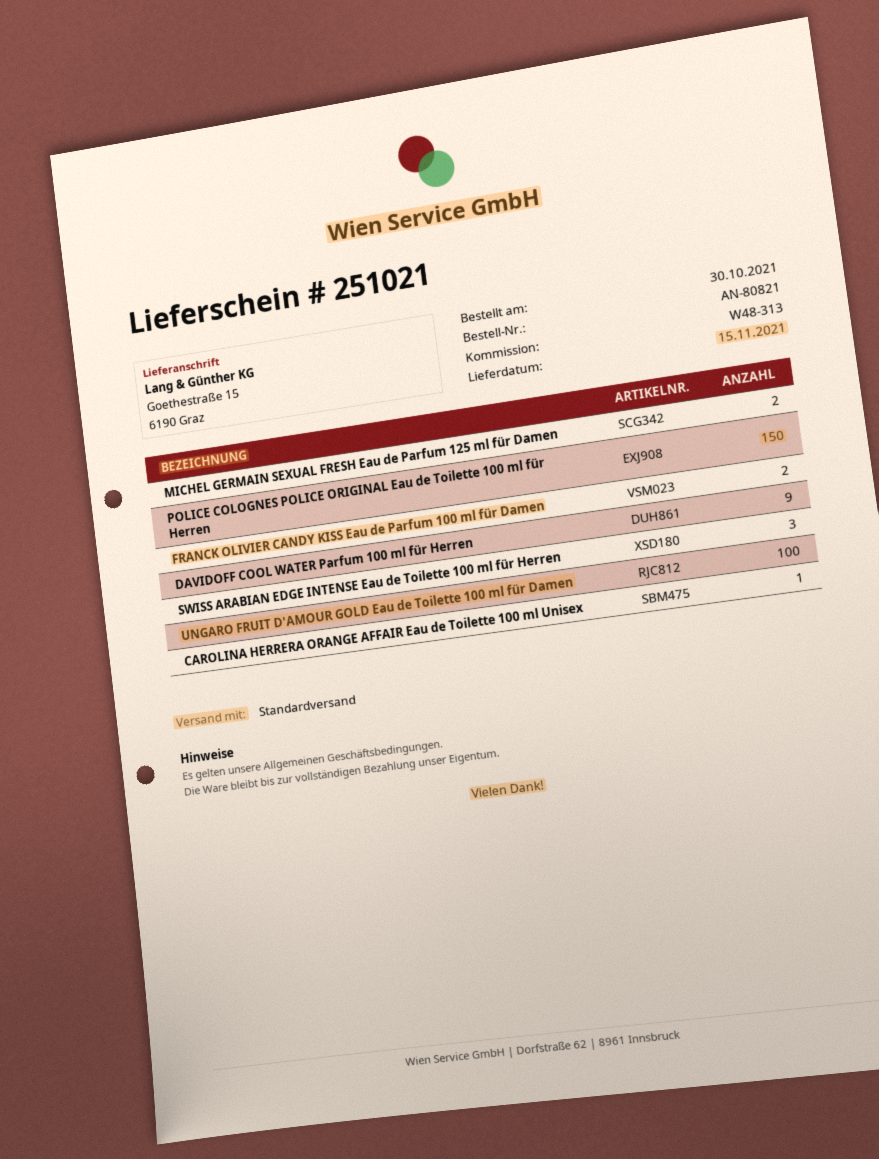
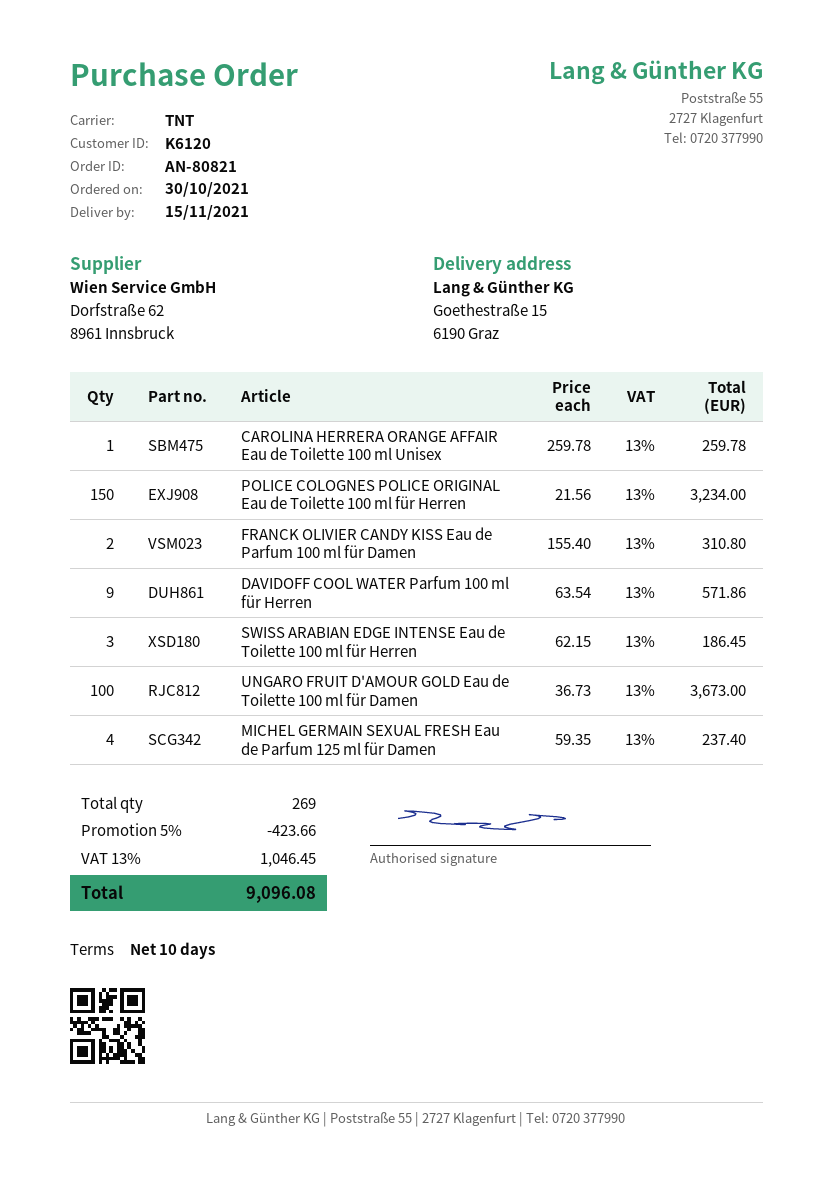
shipping method: standard -> TNT
MICHEL GERMAIN SEXUAL FRESH Eau de Parfum 125 ml für Damen: 2 -> 4

